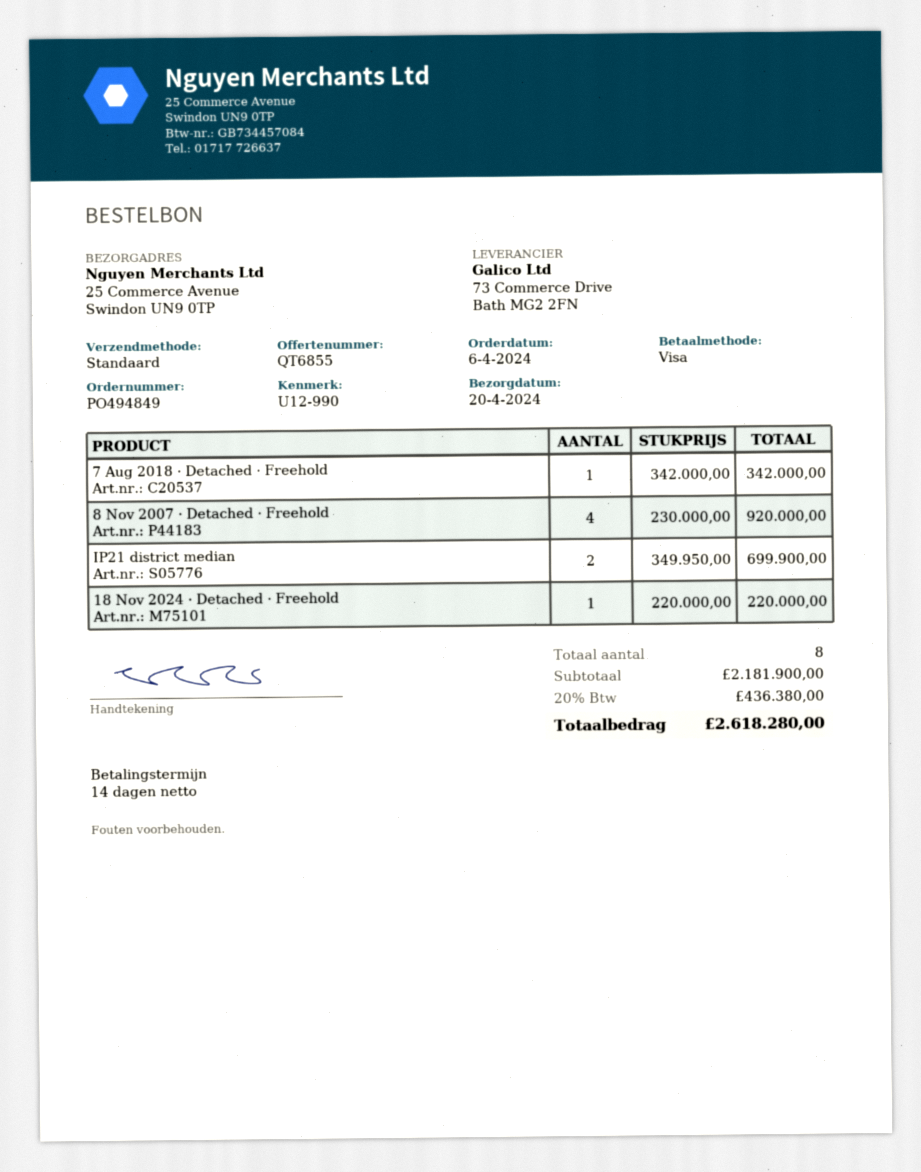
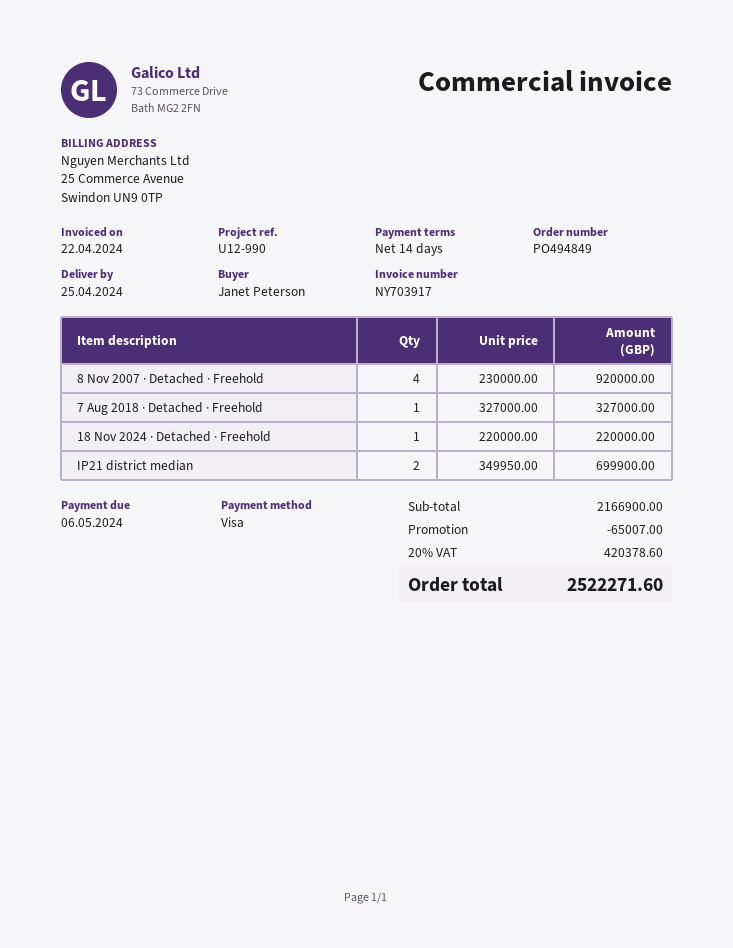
delivery date: 2024-04-20 -> 2024-04-25
7 Aug 2018 · Detached · Freehold: 1 x 342000.00 = 342000.00 -> 1 x 327000.00 = 327000.00
subtotal: 2181900.00 -> 2166900.00
discount: none -> 65007.00
tax: 20% = 436380.00 -> 20% = 420378.60
total: 2618280.00 -> 2522271.60

